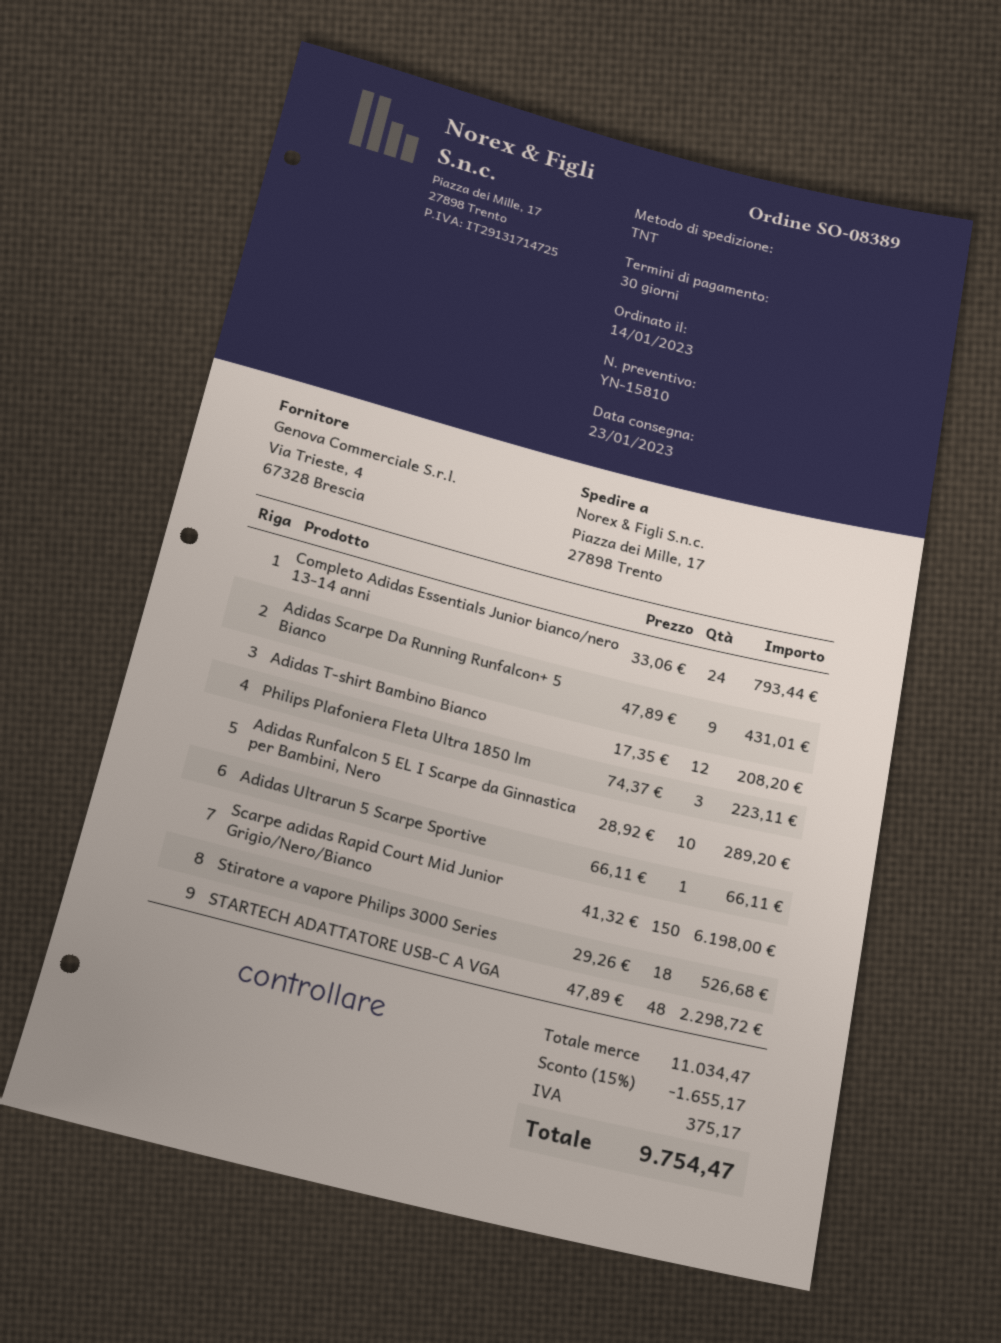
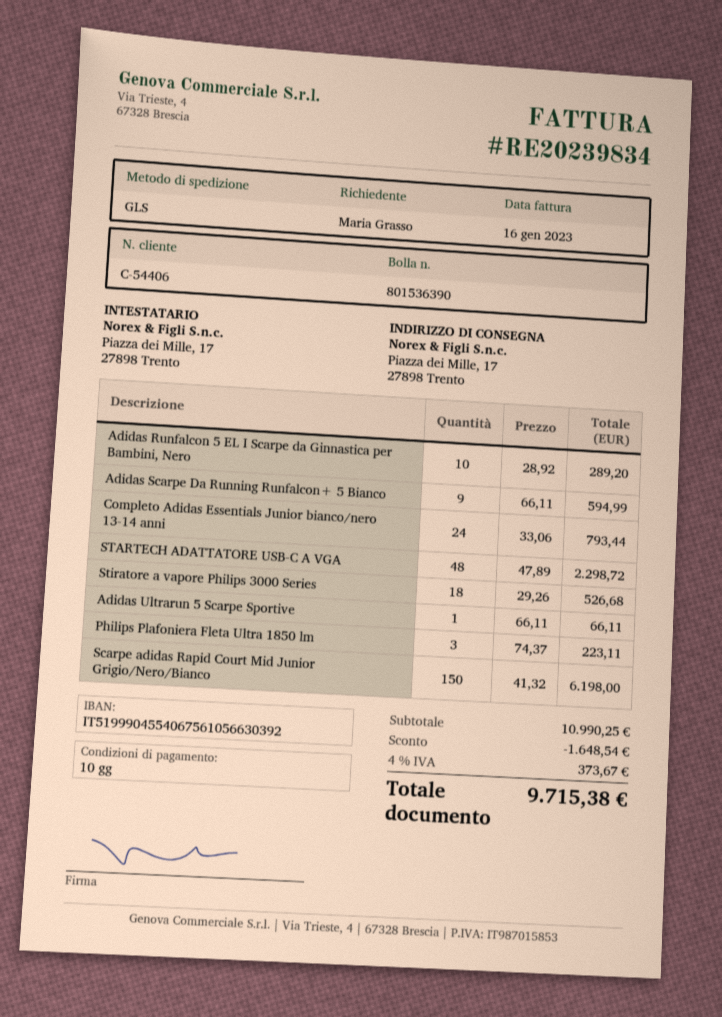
payment terms: 30 days -> 10 days
shipping method: TNT -> GLS
Adidas Scarpe Da Running Runfalcon+ 5 Bianco: 9 x 47.89 = 431.01 -> 9 x 66.11 = 594.99
Adidas T‑shirt Bambino Bianco: 12 x 17.35 = 208.20 -> none
subtotal: 11034.47 -> 10990.25
discount: 1655.17 -> 1648.54
tax: 375.17 -> 373.67
total: 9754.47 -> 9715.38

